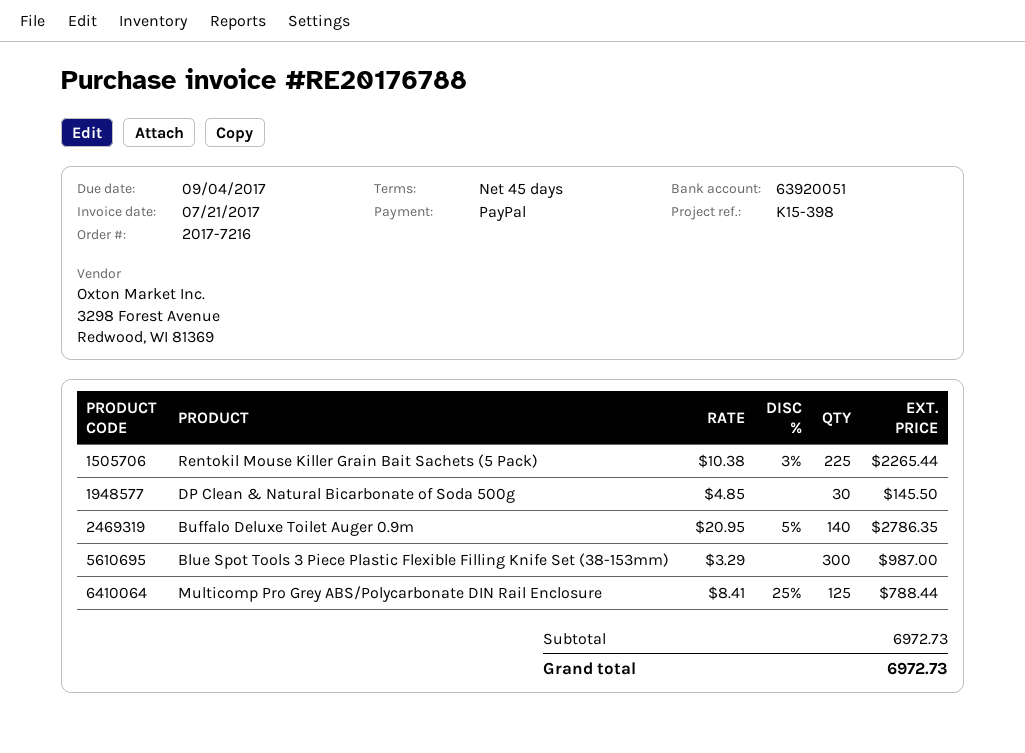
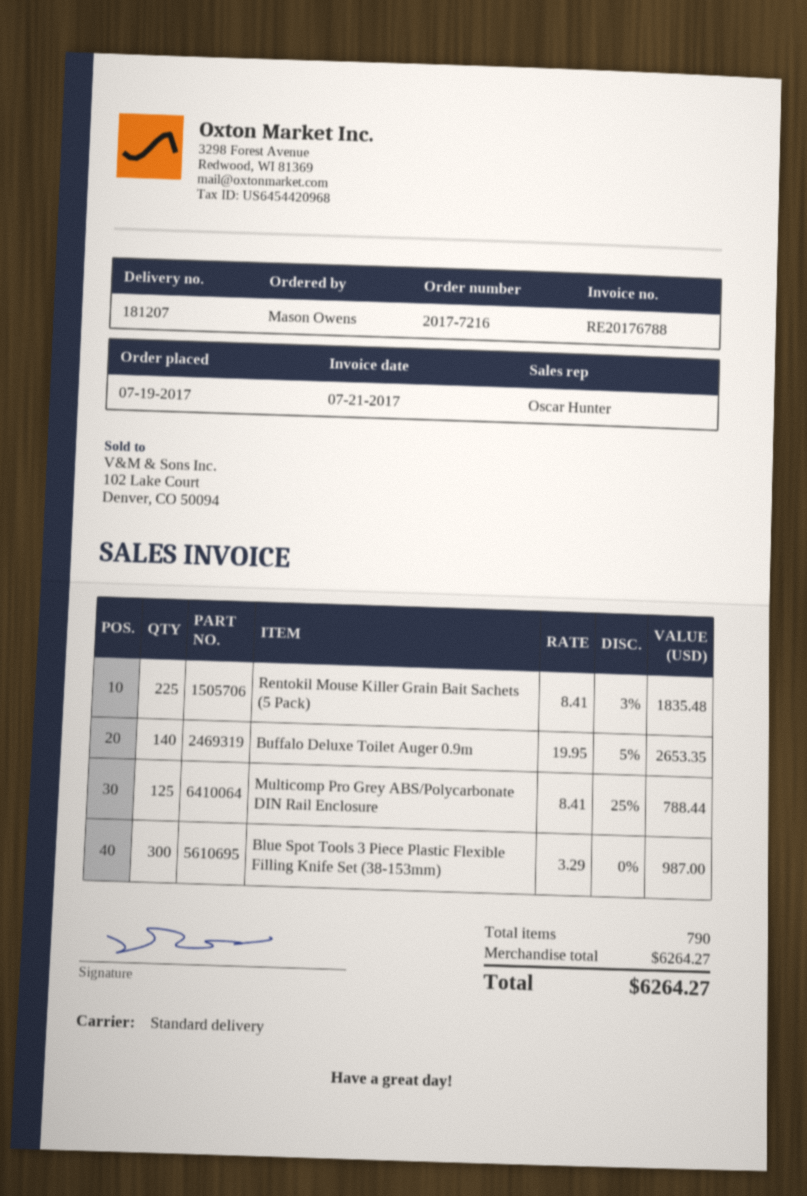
Rentokil Mouse Killer Grain Bait Sachets (5 Pack): 225 x 10.38 - 3% = 2265.44 -> 225 x 8.41 - 3% = 1835.48
DP Clean & Natural Bicarbonate of Soda 500g: 30 x 4.85 = 145.50 -> none
Buffalo Deluxe Toilet Auger 0.9m: 140 x 20.95 - 5% = 2786.35 -> 140 x 19.95 - 5% = 2653.35
subtotal: 6972.73 -> 6264.27
total: 6972.73 -> 6264.27

